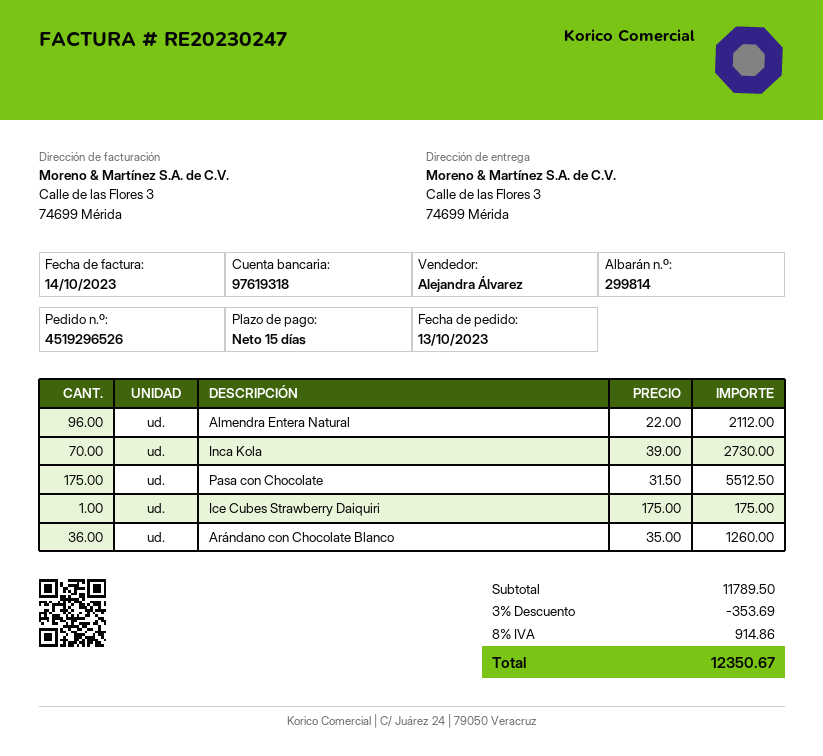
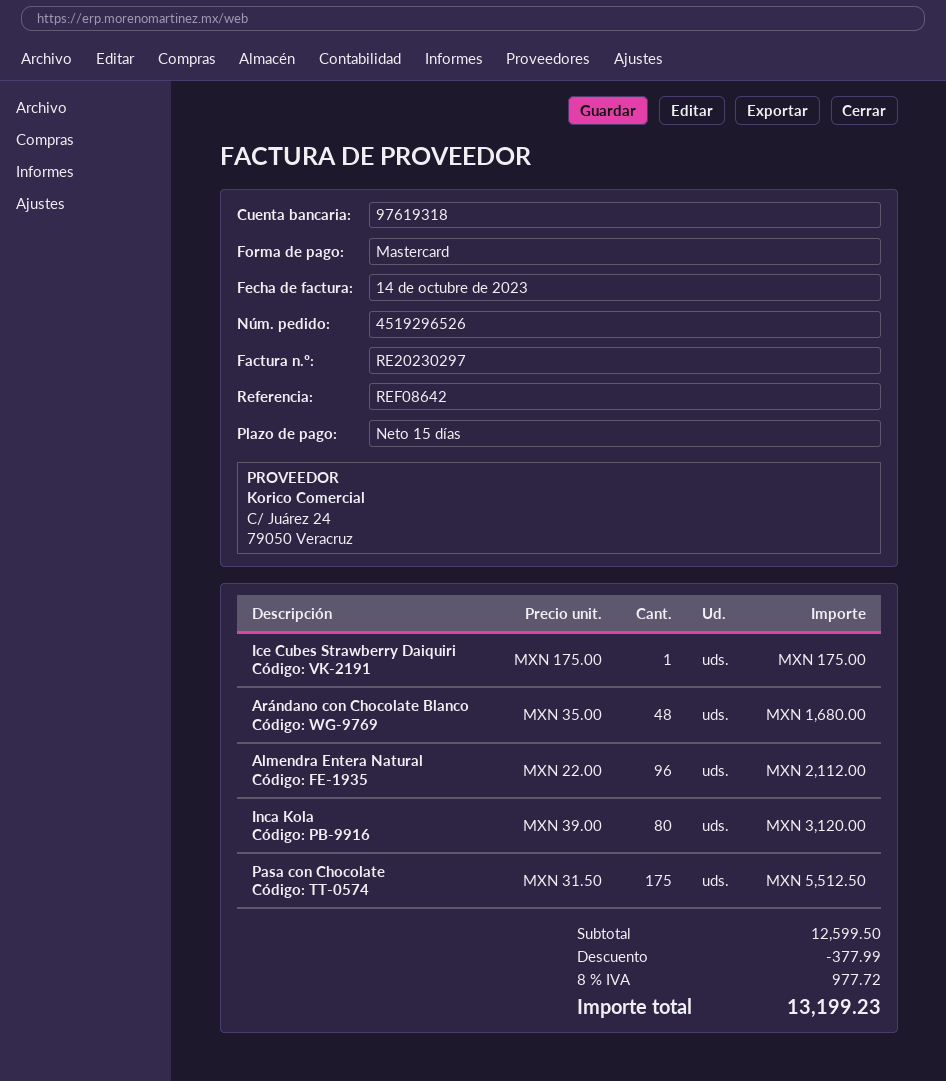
invoice number: RE20230247 -> RE20230297
Inca Kola: 70 x 39.00 = 2730.00 -> 80 x 39.00 = 3120.00
Arándano con Chocolate Blanco: 36 x 35.00 = 1260.00 -> 48 x 35.00 = 1680.00
subtotal: 11789.50 -> 12599.50
discount: 353.69 -> 377.99
tax: 8% = 914.86 -> 8% = 977.72
total: 12350.67 -> 13199.23

